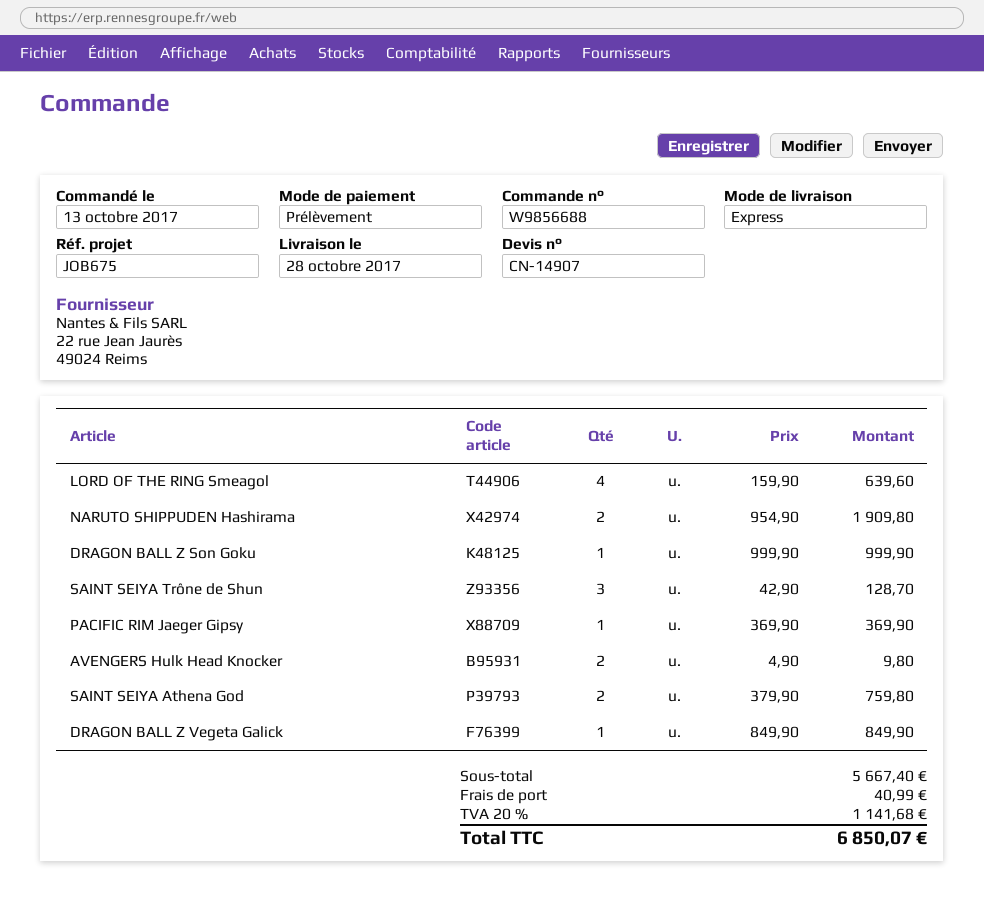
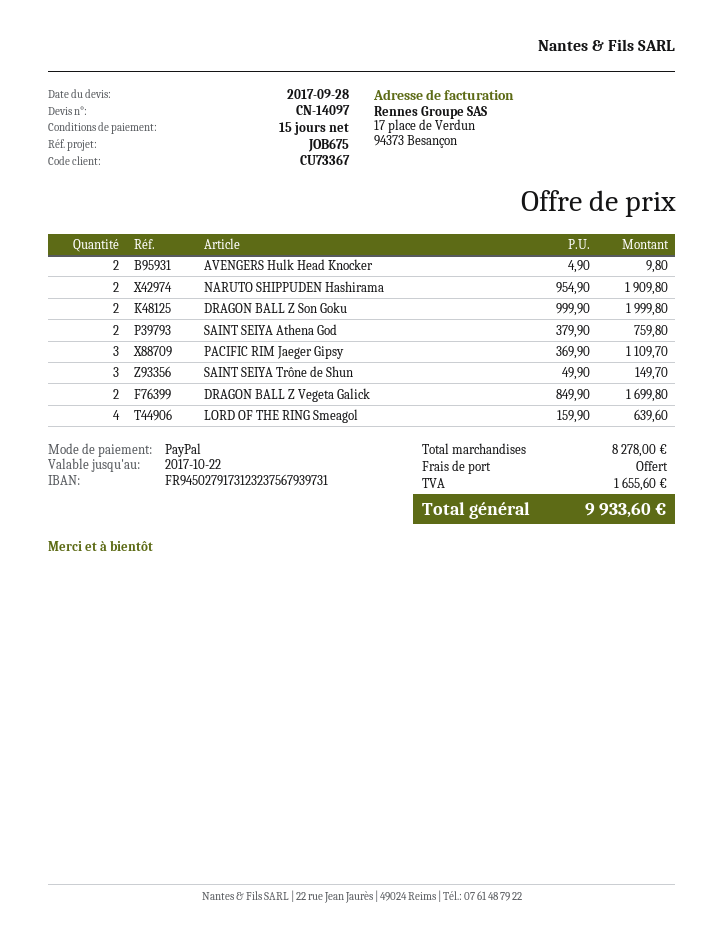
quote number: CN-14907 -> CN-14097
payment method: direct debit -> PayPal
DRAGON BALL Z Son Goku: 1 x 999.90 = 999.90 -> 2 x 999.90 = 1999.80
SAINT SEIYA Trône de Shun: 3 x 42.90 = 128.70 -> 3 x 49.90 = 149.70
PACIFIC RIM Jaeger Gipsy: 1 x 369.90 = 369.90 -> 3 x 369.90 = 1109.70
DRAGON BALL Z Vegeta Galick: 1 x 849.90 = 849.90 -> 2 x 849.90 = 1699.80
subtotal: 5667.40 -> 8278.00
shipping: 40.99 -> 0.00
tax: 1141.68 -> 1655.60
total: 6850.07 -> 9933.60

